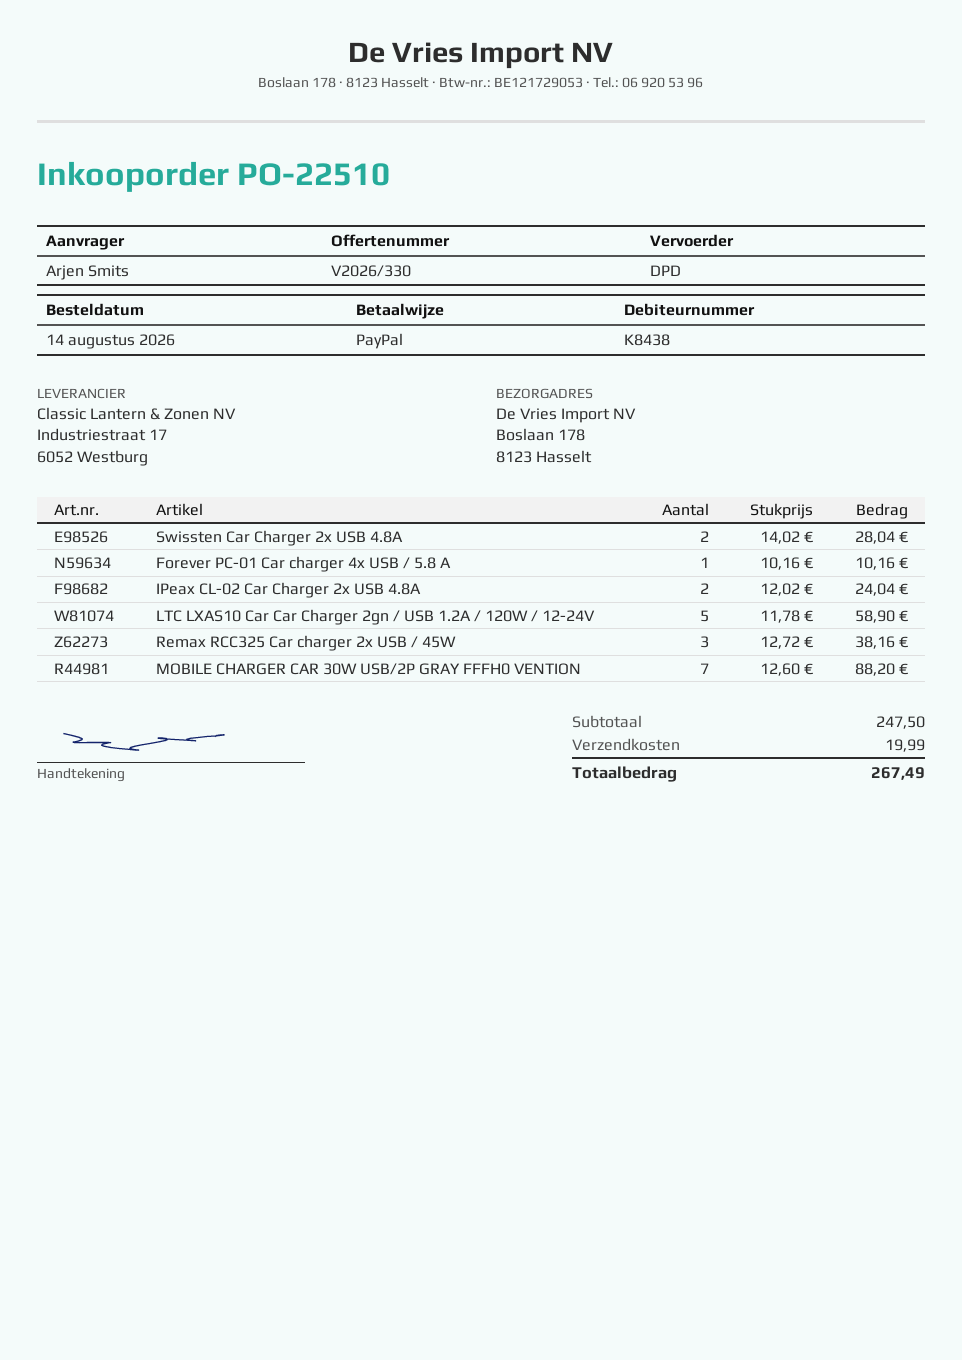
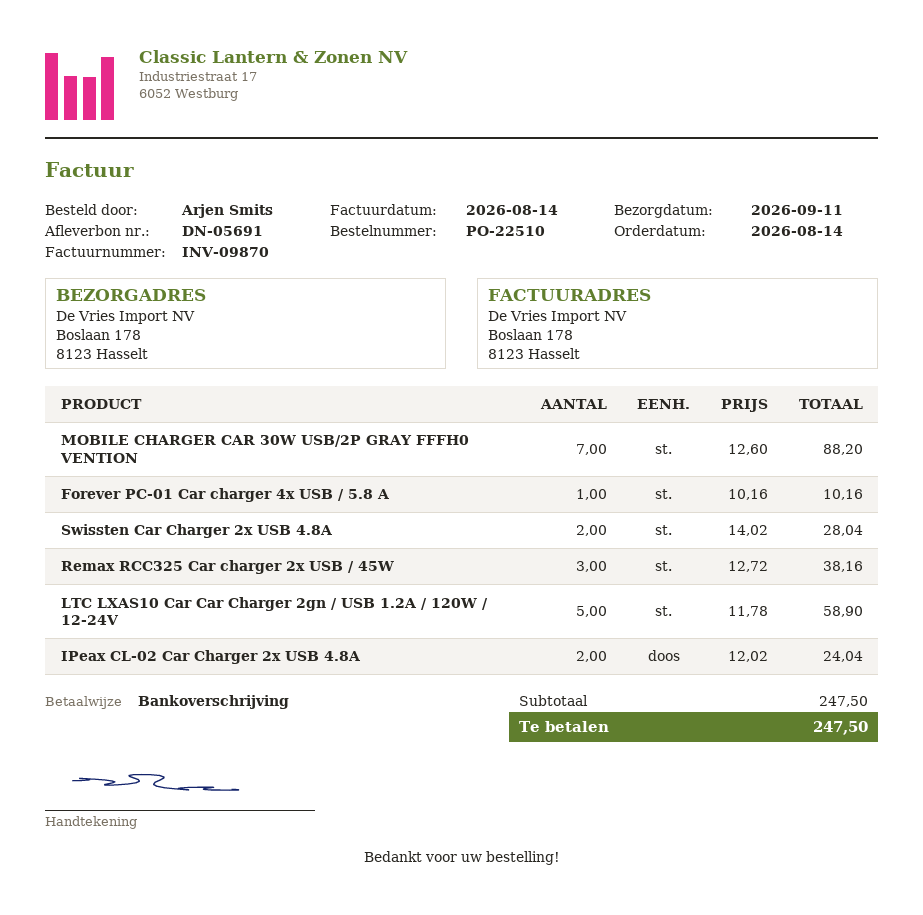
payment method: PayPal -> bank transfer
shipping: 19.99 -> none
total: 267.49 -> 247.50

